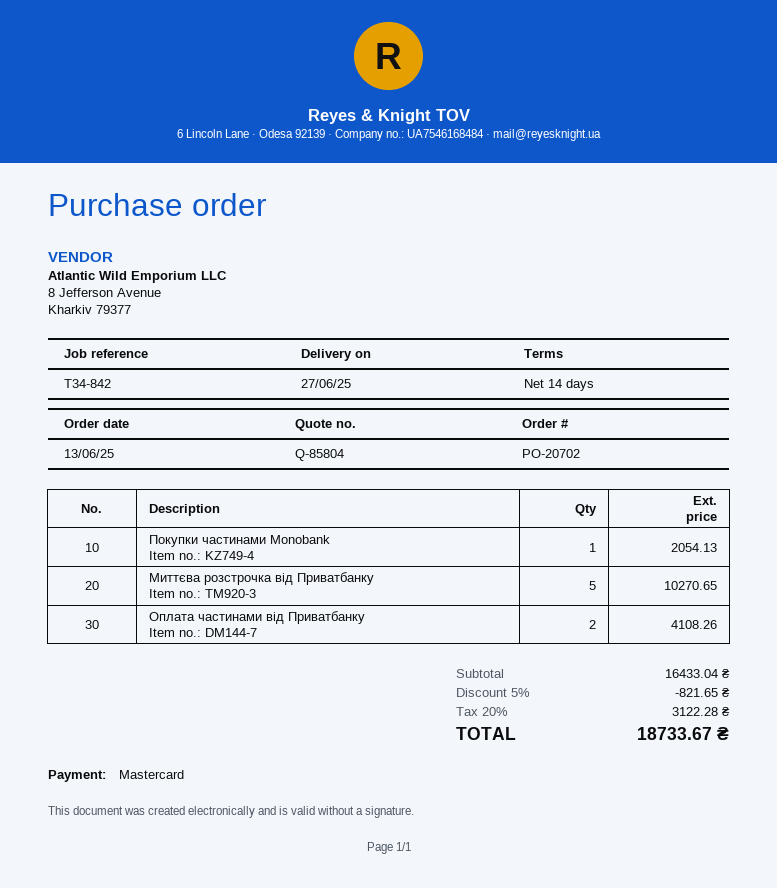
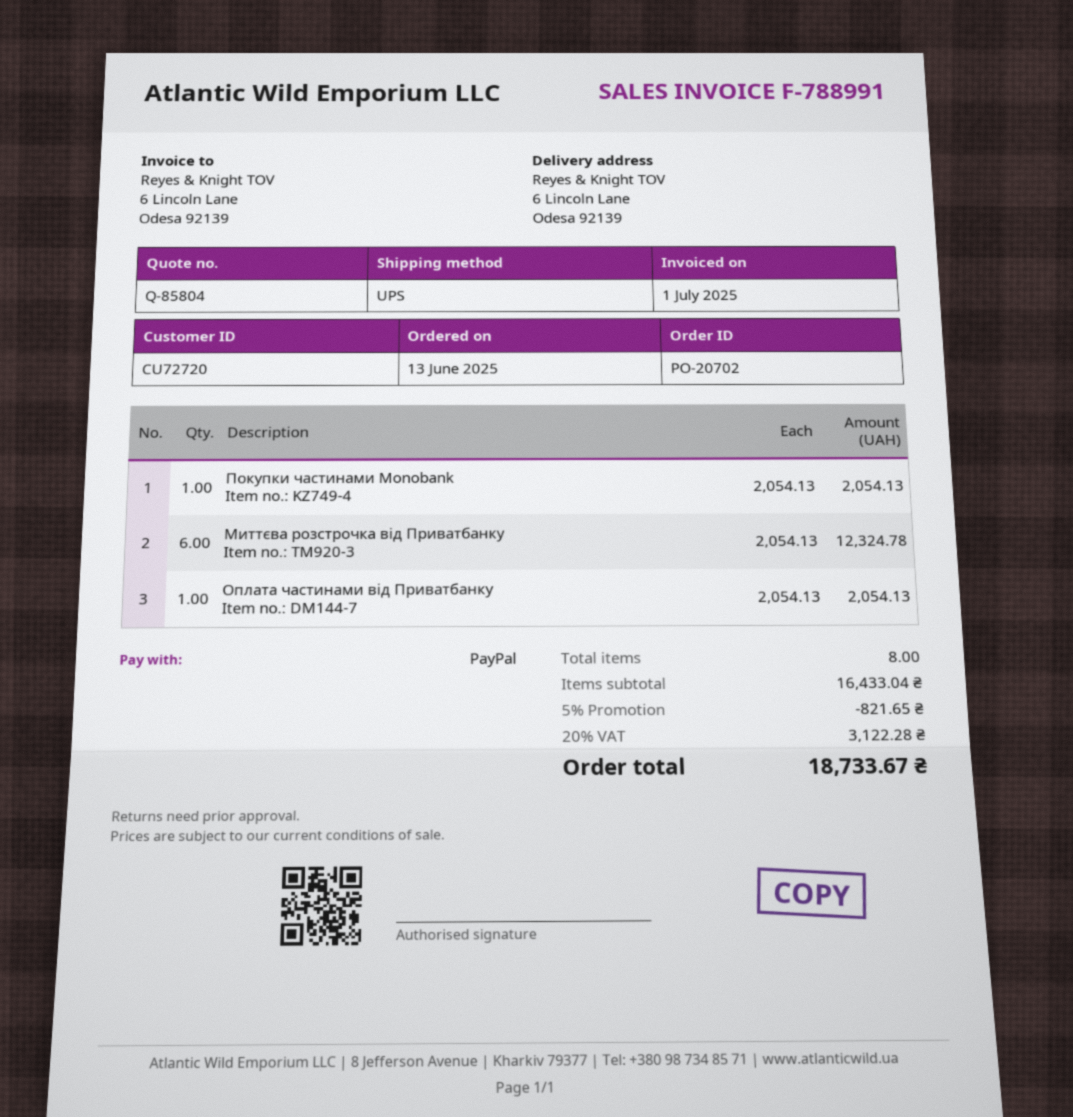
payment method: Mastercard -> PayPal
Миттєва розстрочка від Приватбанку: 5 for 10270.65 -> 6 for 12324.78
Оплата частинами від Приватбанку: 2 for 4108.26 -> 1 for 2054.13

